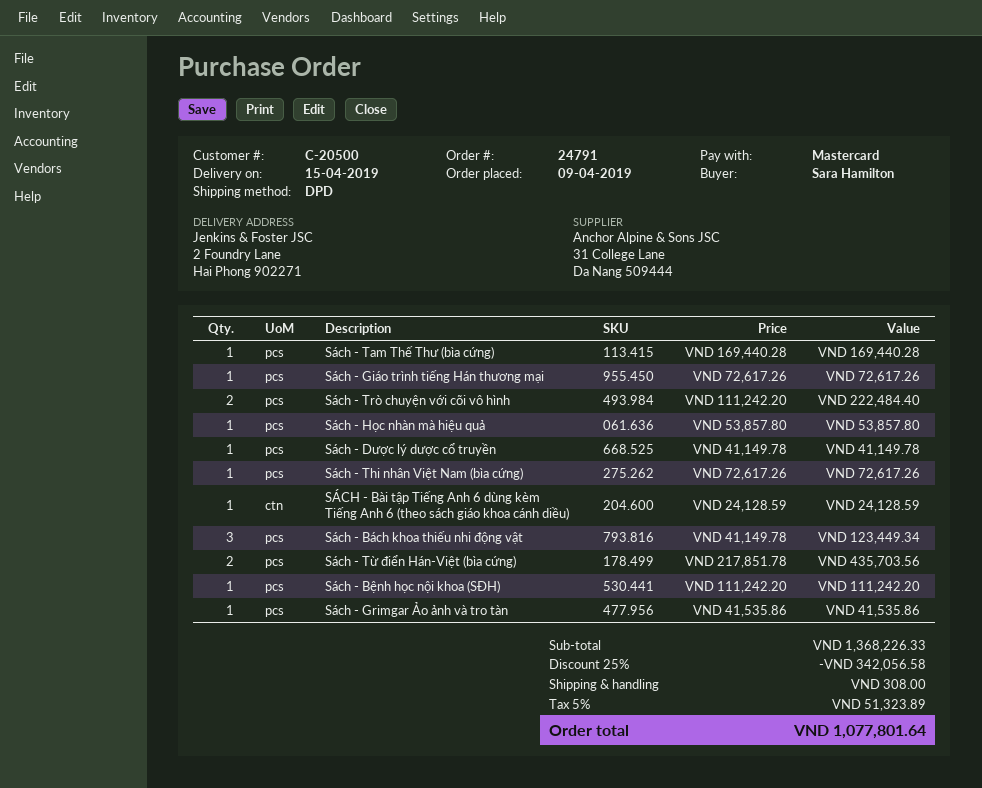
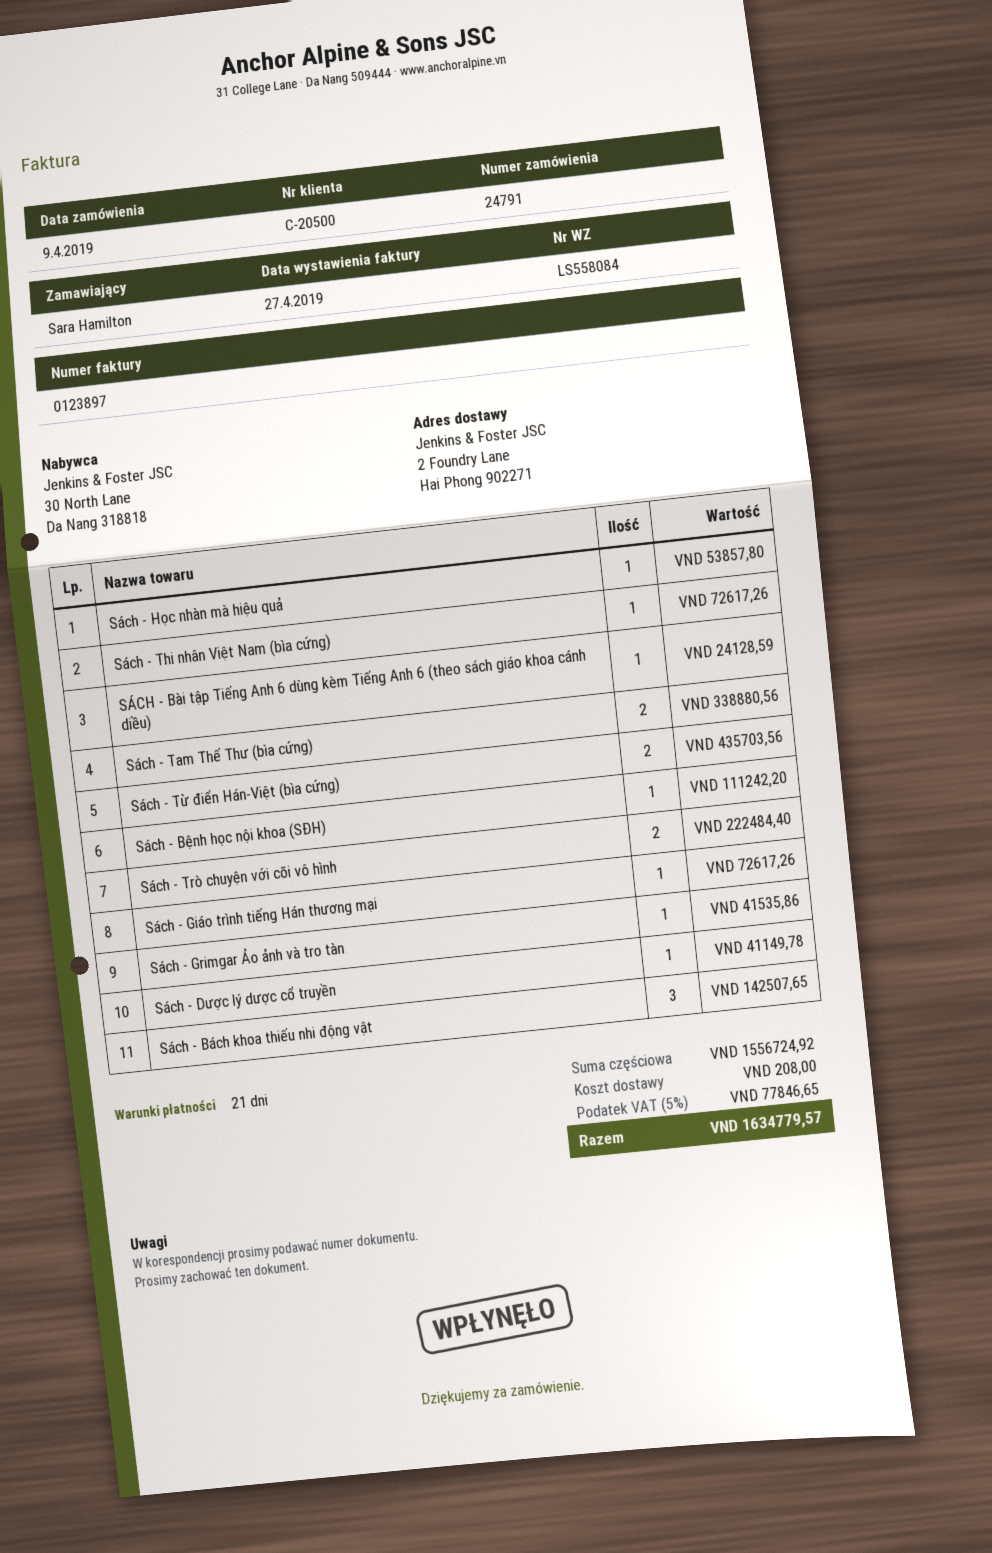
Sách - Tam Thế Thư (bìa cứng): 1 for 169440.28 -> 2 for 338880.56
Sách - Bách khoa thiếu nhi động vật: 3 for 123449.34 -> 3 for 142507.65
subtotal: 1368226.33 -> 1556724.92
discount: 25% = 342056.58 -> none
shipping: 308.00 -> 208.00
tax: 5% = 51323.89 -> 5% = 77846.65
total: 1077801.64 -> 1634779.57

